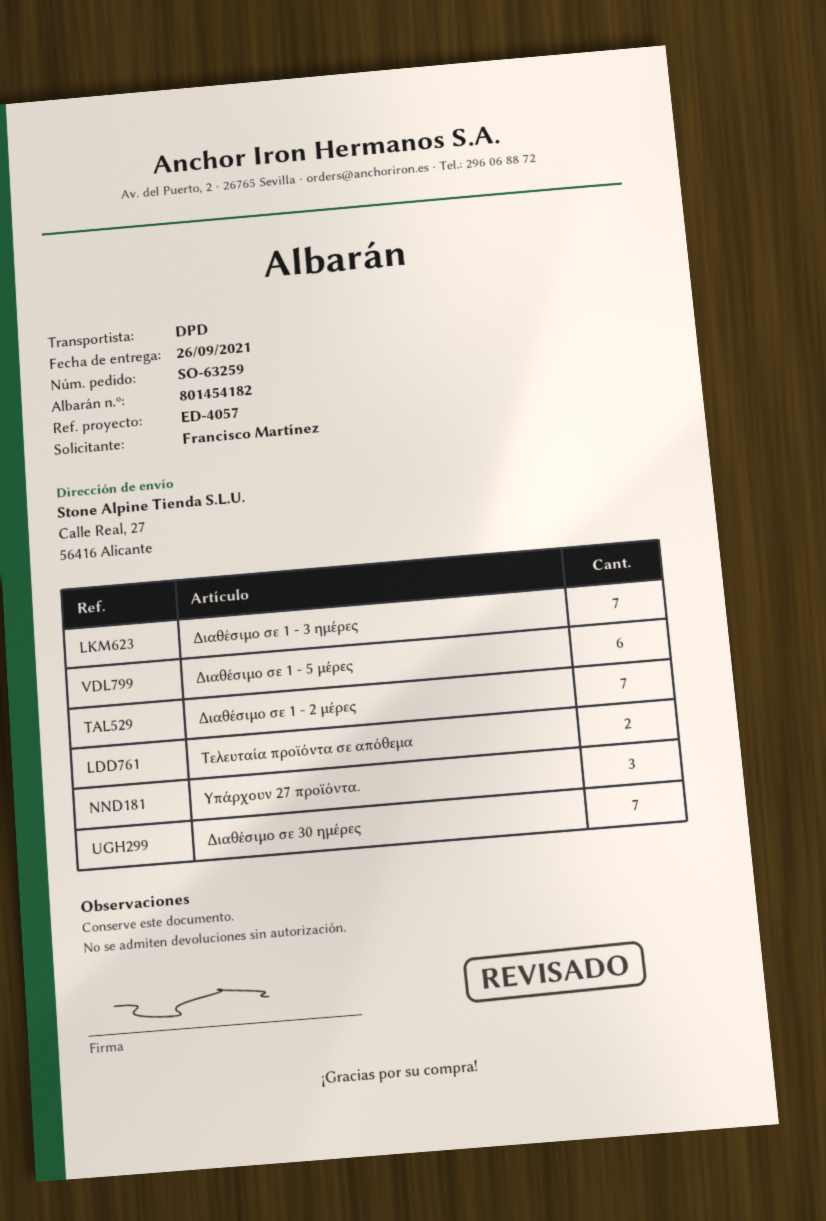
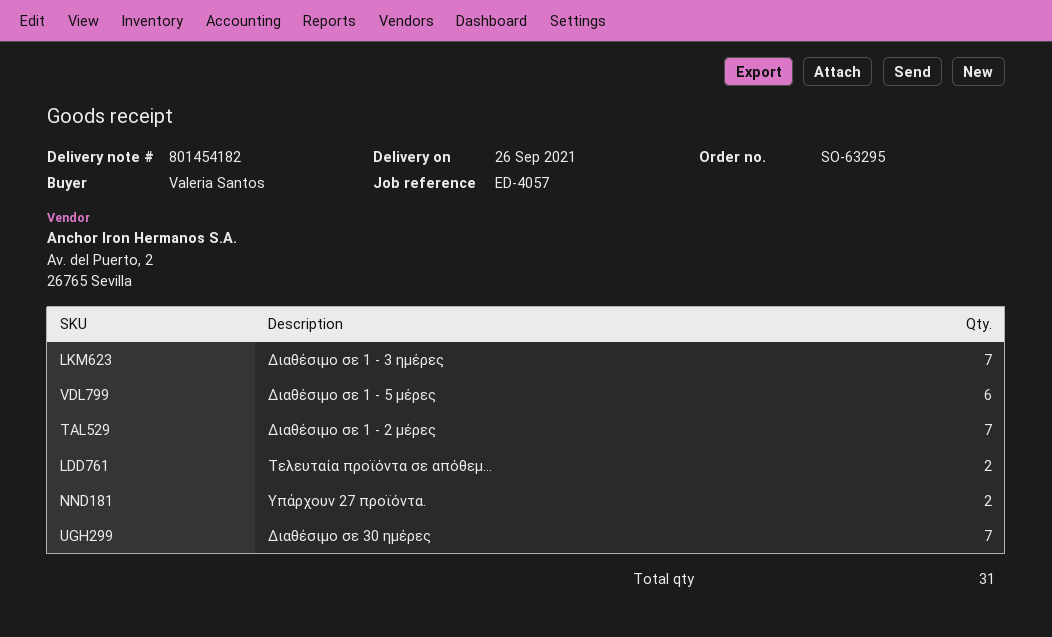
order number: SO-63259 -> SO-63295
ordered by: Francisco Martínez -> Valeria Santos
Υπάρχουν 27 προϊόντα.: 3 -> 2

